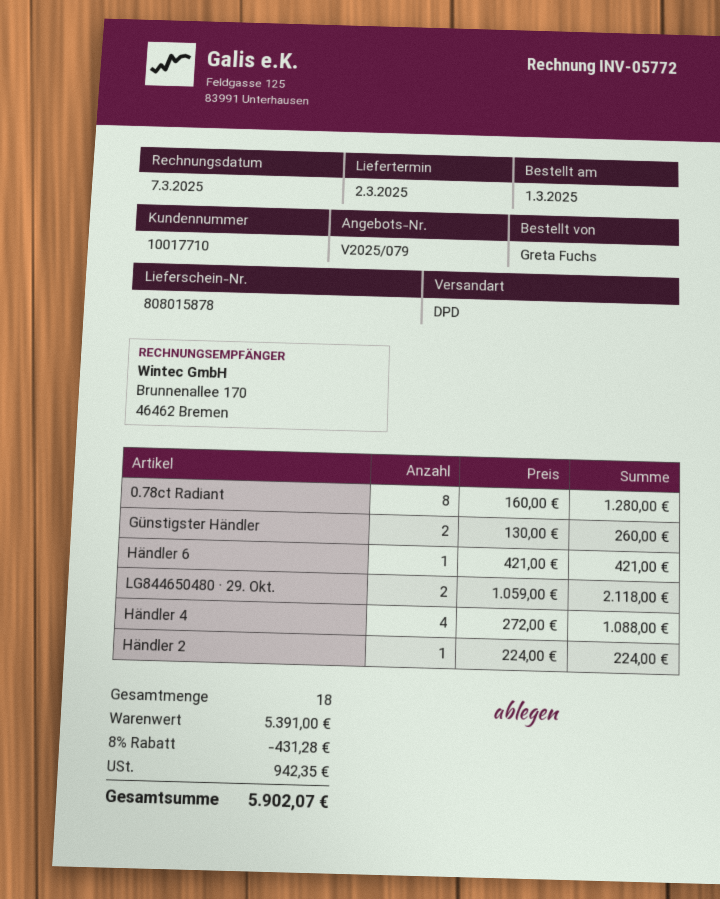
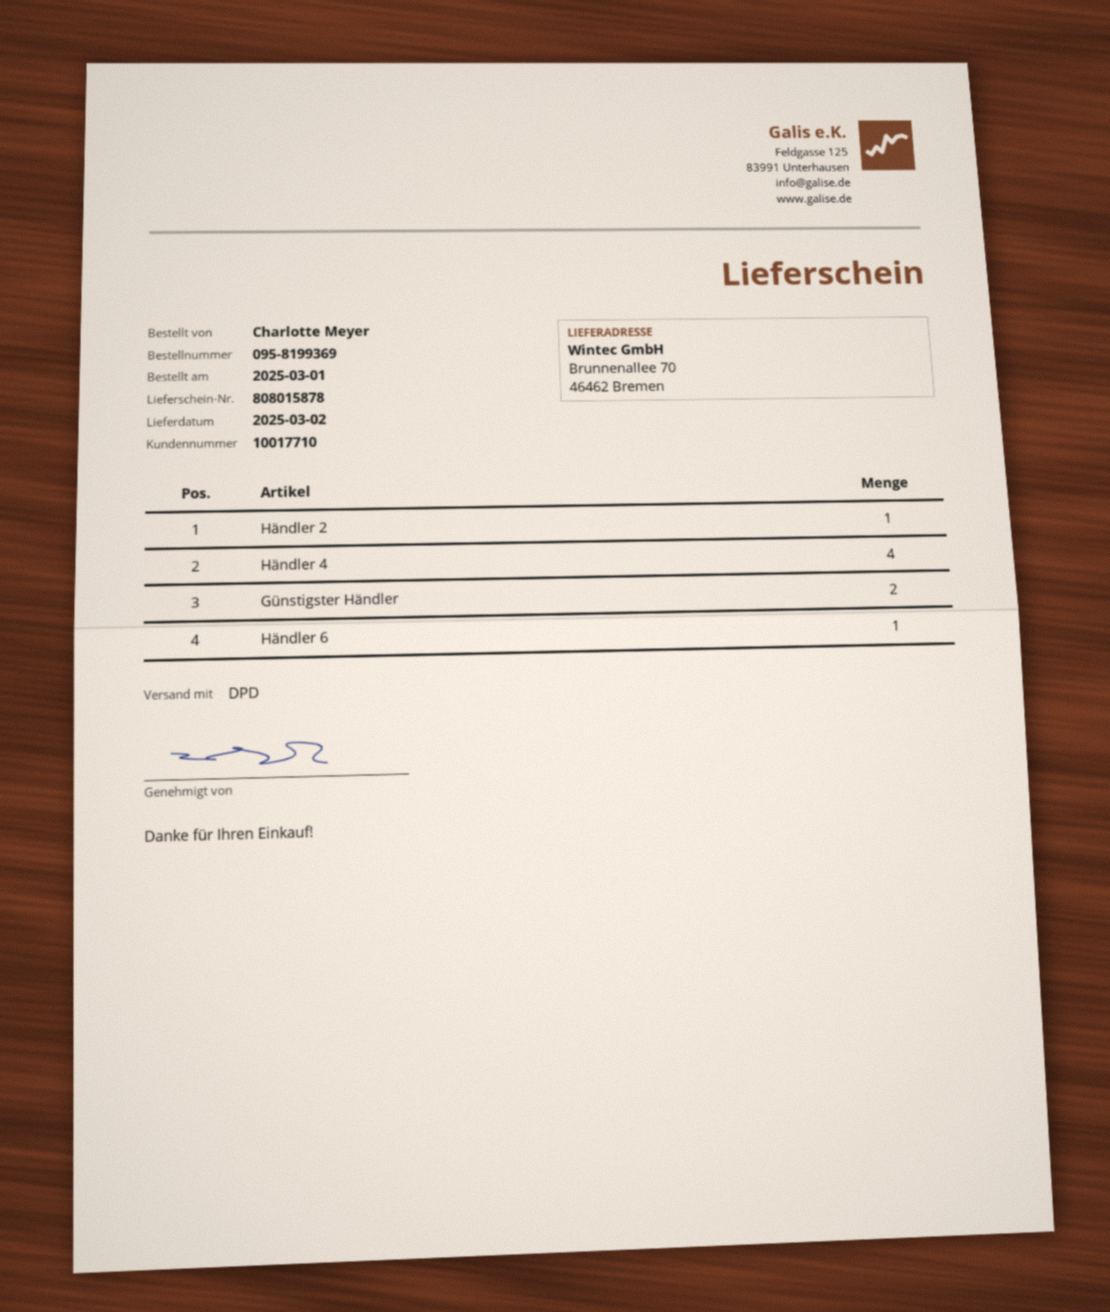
ordered by: Greta Fuchs -> Charlotte Meyer
0.78ct Radiant: 8 -> none
LG844650480 · 29. Okt.: 2 -> none

